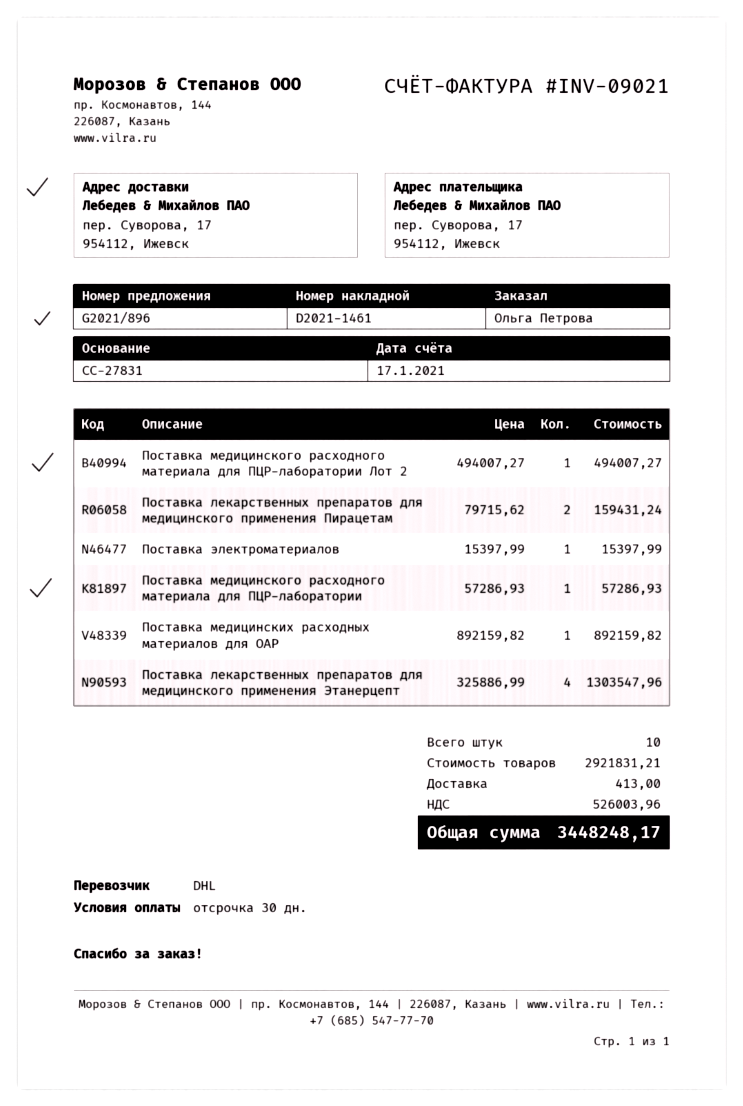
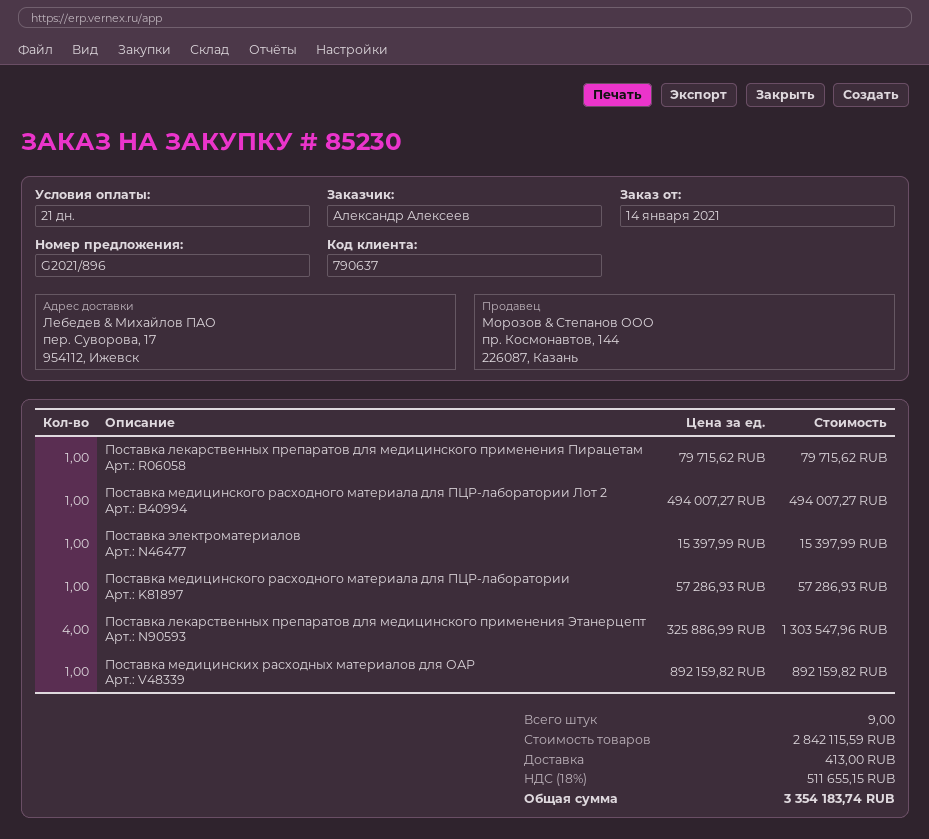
payment terms: 30 days -> 21 days
ordered by: Ольга Петрова -> Александр Алексеев
Поставка лекарственных препаратов для медицинского применения Пирацетам: 2 x 79715.62 = 159431.24 -> 1 x 79715.62 = 79715.62
total quantity: 10 -> 9
subtotal: 2921831.21 -> 2842115.59
tax: 526003.96 -> 511655.15
total: 3448248.17 -> 3354183.74

